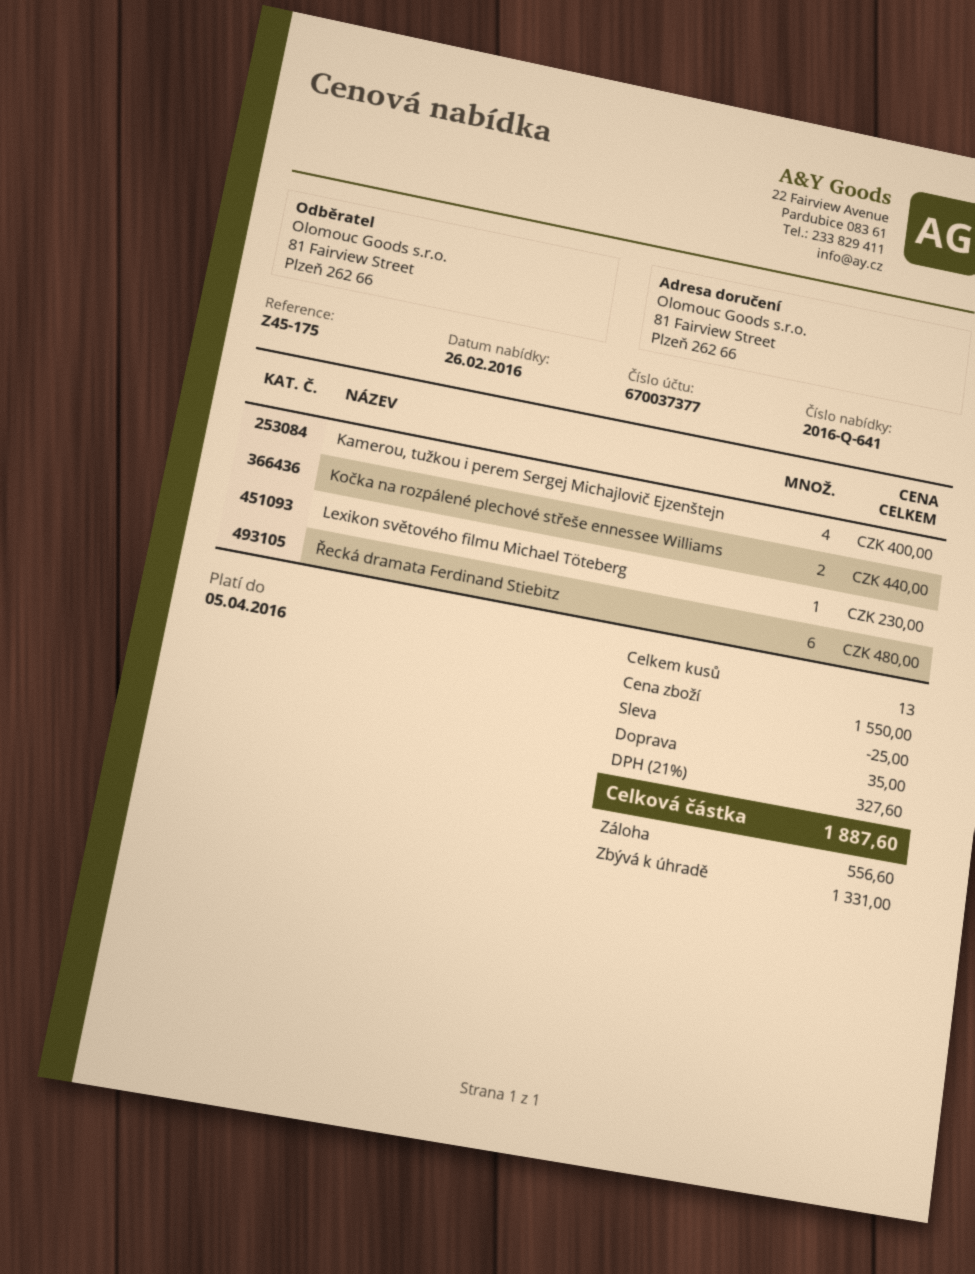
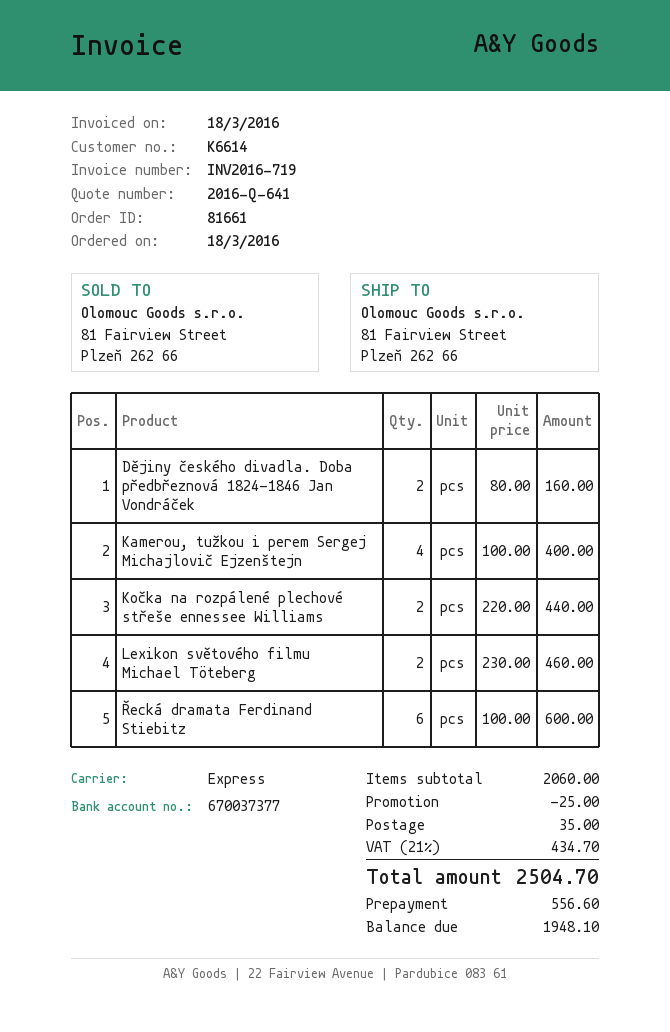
Lexikon světového filmu Michael Töteberg: 1 for 230.00 -> 2 for 460.00
Řecká dramata Ferdinand Stiebitz: 6 for 480.00 -> 6 for 600.00
Dějiny českého divadla. Doba předbřeznová 1824-1846 Jan Vondráček: none -> 2 for 160.00
subtotal: 1550.00 -> 2060.00
tax: 21% = 327.60 -> 21% = 434.70
total: 1887.60 -> 2504.70
balance: 1331.00 -> 1948.10

